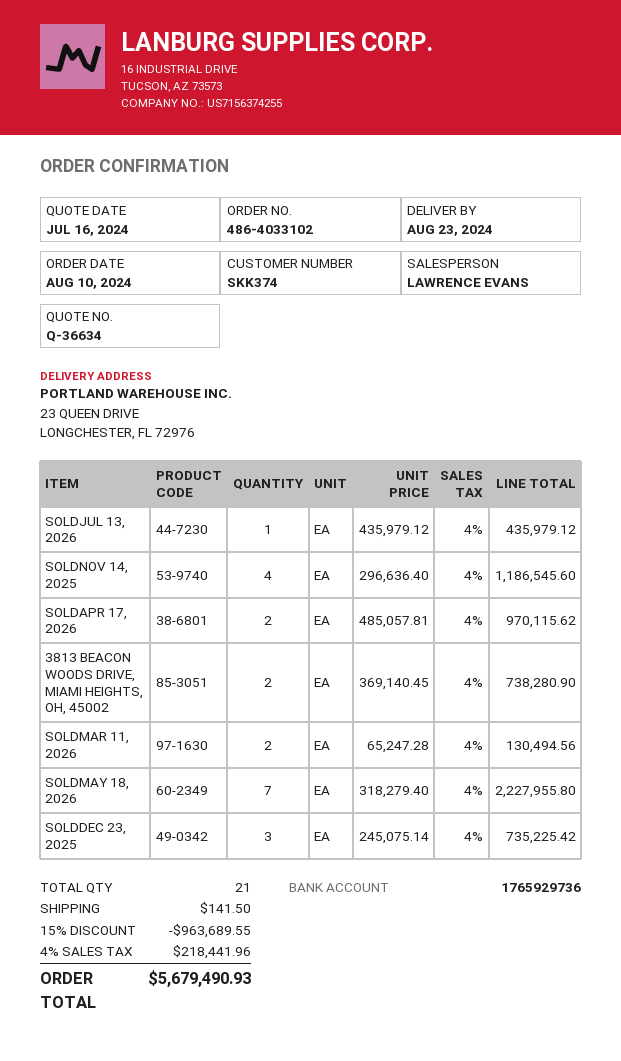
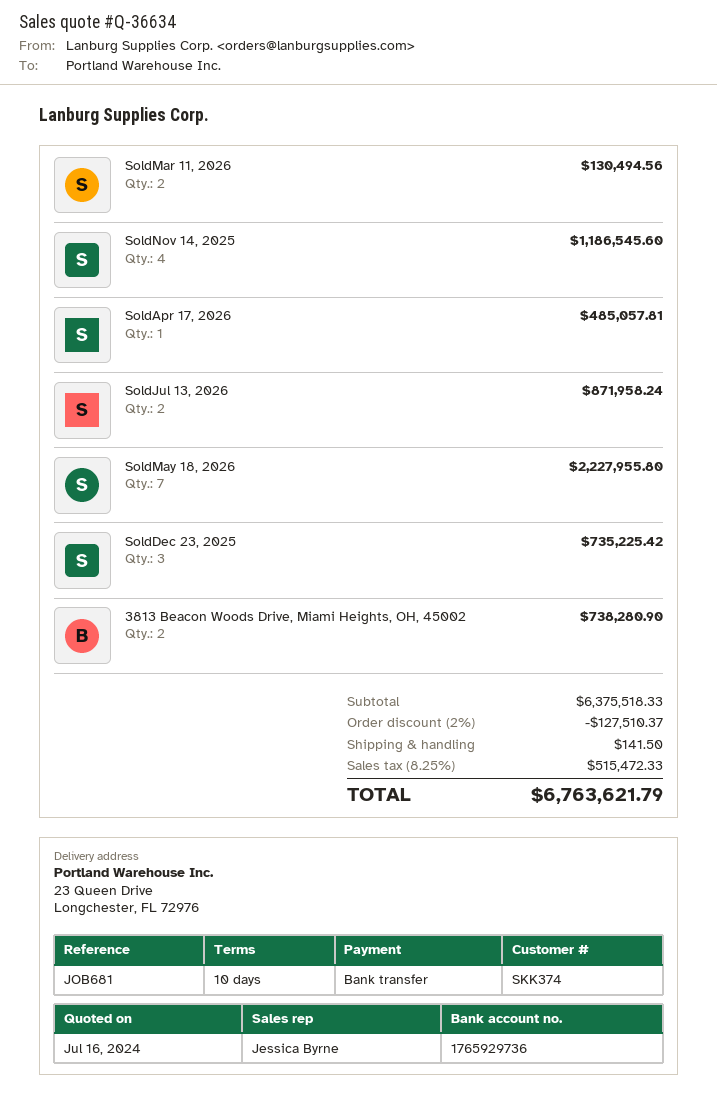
sales rep: LAWRENCE EVANS -> Jessica Byrne
SOLDJUL 13, 2026: 1 for 435979.12 -> 2 for 871958.24
SOLDAPR 17, 2026: 2 for 970115.62 -> 1 for 485057.81
discount: 15% = 963689.55 -> 2% = 127510.37
tax: 4% = 218441.96 -> 8.25% = 515472.33
total: 5679490.93 -> 6763621.79

